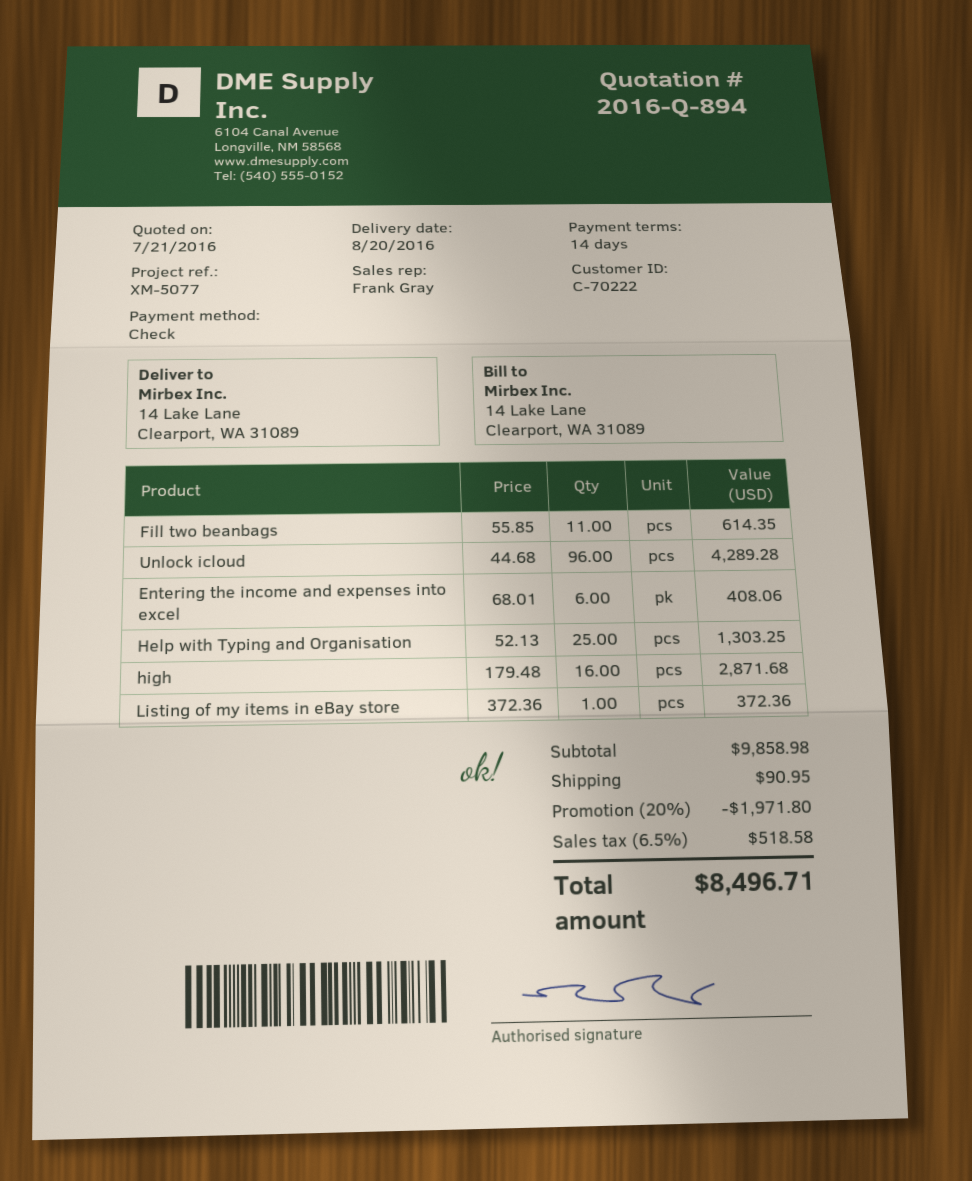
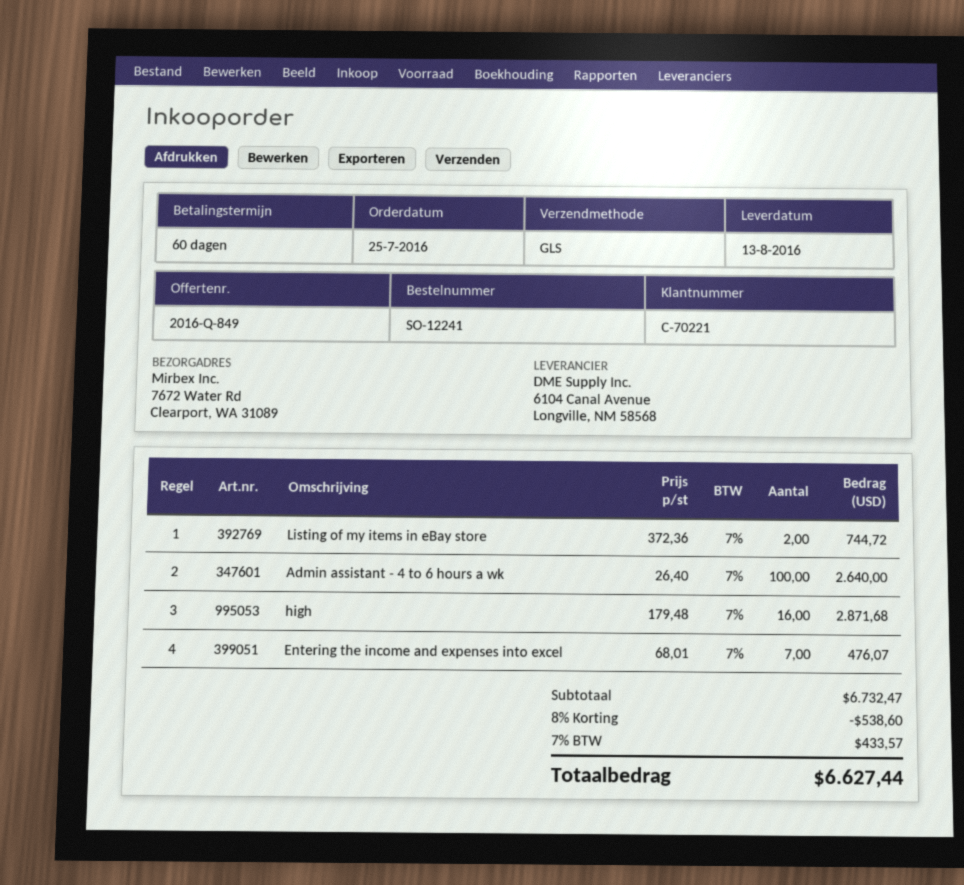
quote number: 2016-Q-894 -> 2016-Q-849
delivery date: 2016-08-20 -> 2016-08-13
payment terms: 14 days -> 60 days
customer number: C-70222 -> C-70221
ship to: 14 Lake Lane, Clearport, WA 31089 -> 7672 Water Rd, Clearport, WA 31089
Fill two beanbags: 11 x 55.85 = 614.35 -> none
Unlock icloud: 96 x 44.68 = 4289.28 -> none
Entering the income and expenses into excel: 6 x 68.01 = 408.06 -> 7 x 68.01 = 476.07
Help with Typing and Organisation: 25 x 52.13 = 1303.25 -> none
Listing of my items in eBay store: 1 x 372.36 = 372.36 -> 2 x 372.36 = 744.72
Admin assistant - 4 to 6 hours a wk: none -> 100 x 26.40 = 2640.00
subtotal: 9858.98 -> 6732.47
discount: 20% = 1971.80 -> 8% = 538.60
shipping: 90.95 -> none
tax: 6.5% = 518.58 -> 7% = 433.57
total: 8496.71 -> 6627.44

